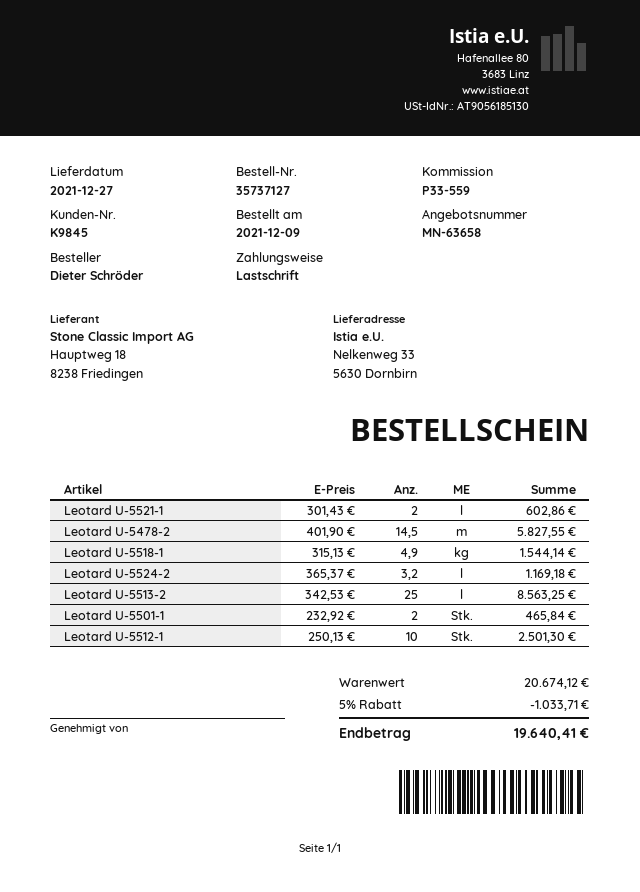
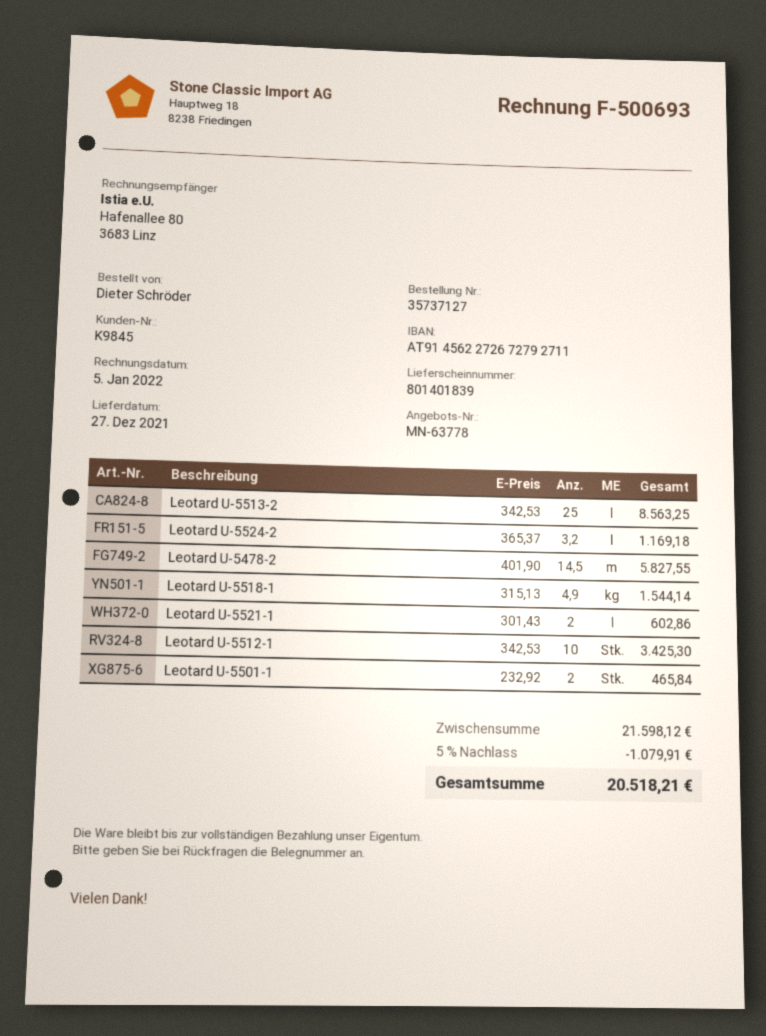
quote number: MN-63658 -> MN-63778
Leotard U-5512-1: 10 x 250.13 = 2501.30 -> 10 x 342.53 = 3425.30
subtotal: 20674.12 -> 21598.12
discount: 5% = 1033.71 -> 5% = 1079.91
total: 19640.41 -> 20518.21

